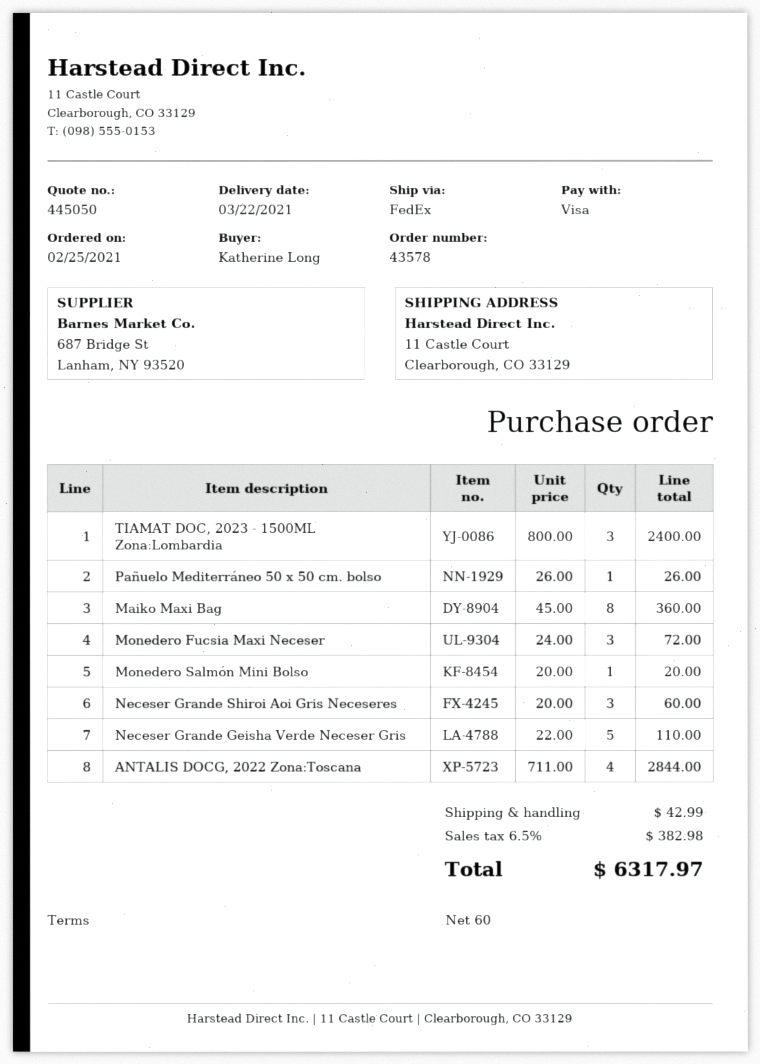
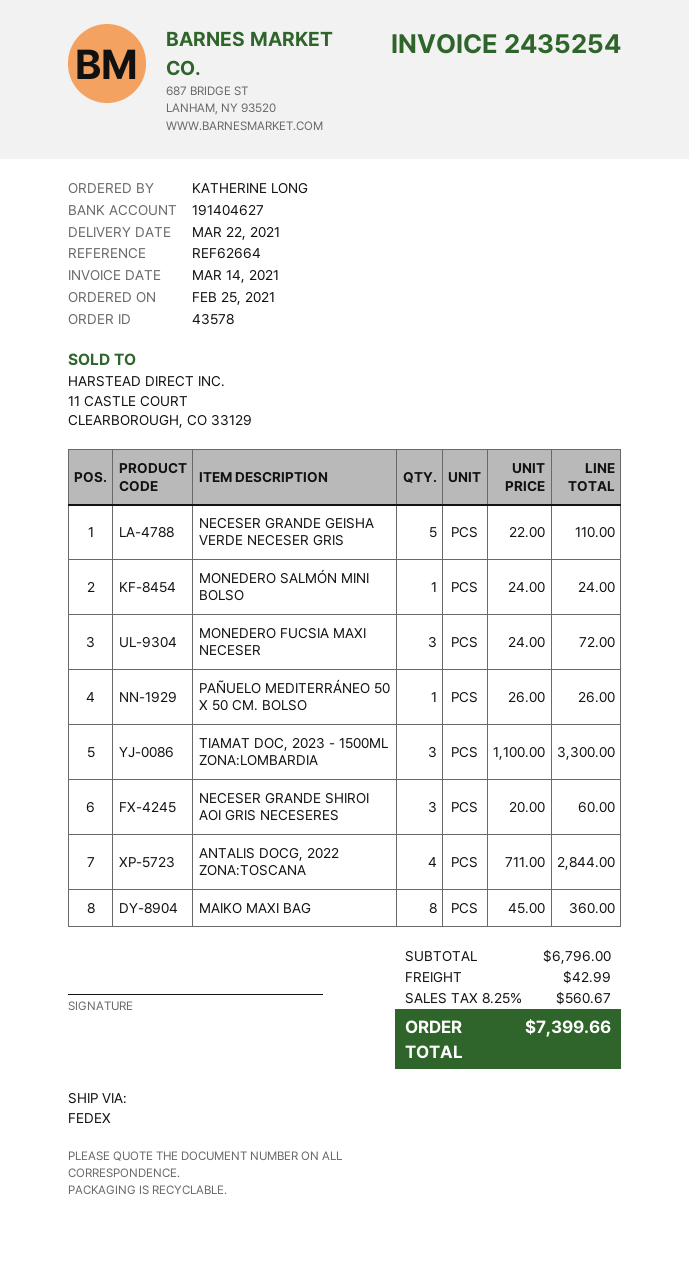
TIAMAT DOC, 2023 - 1500ML Zona:Lombardia: 3 x 800.00 = 2400.00 -> 3 x 1100.00 = 3300.00
Monedero Salmón Mini Bolso: 1 x 20.00 = 20.00 -> 1 x 24.00 = 24.00
tax: 6.5% = 382.98 -> 8.25% = 560.67
total: 6317.97 -> 7399.66

